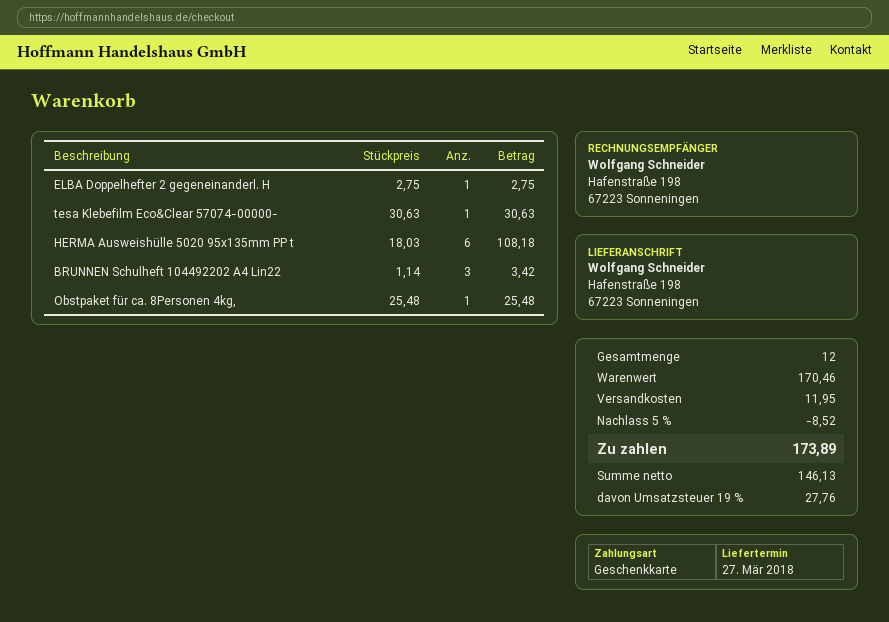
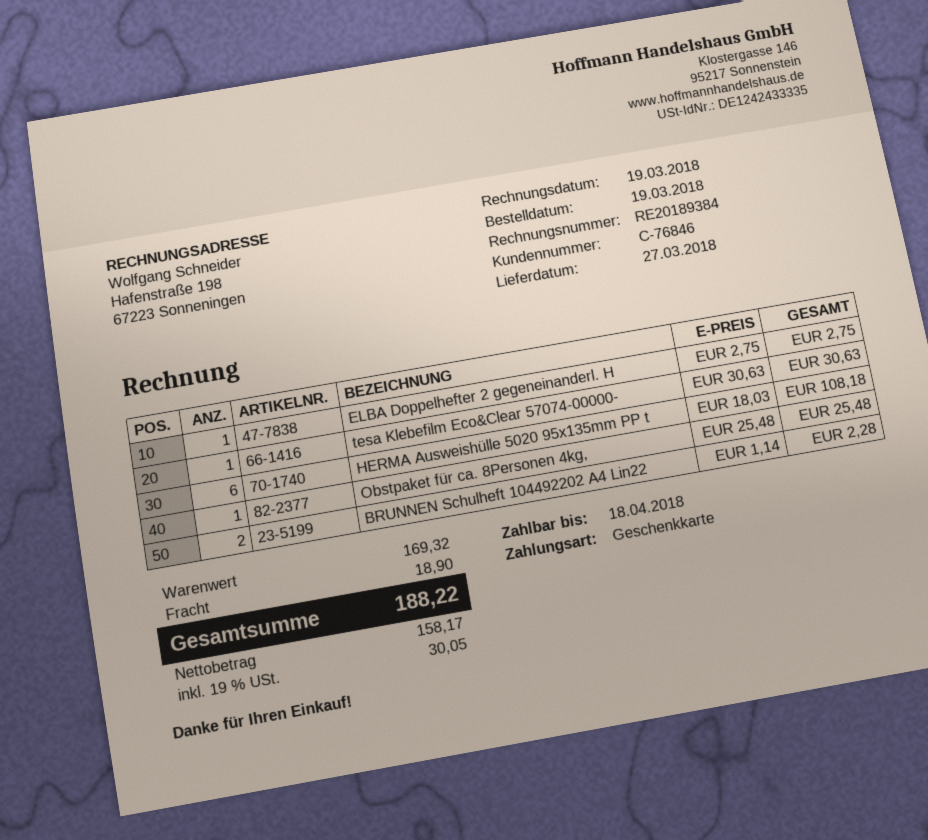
BRUNNEN Schulheft 104492202 A4 Lin22: 3 x 1.14 = 3.42 -> 2 x 1.14 = 2.28
subtotal: 170.46 -> 169.32
discount: 5% = 8.52 -> none
shipping: 11.95 -> 18.90
net: 146.13 -> 158.17
tax: 19% = 27.76 -> 19% = 30.05
total: 173.89 -> 188.22

